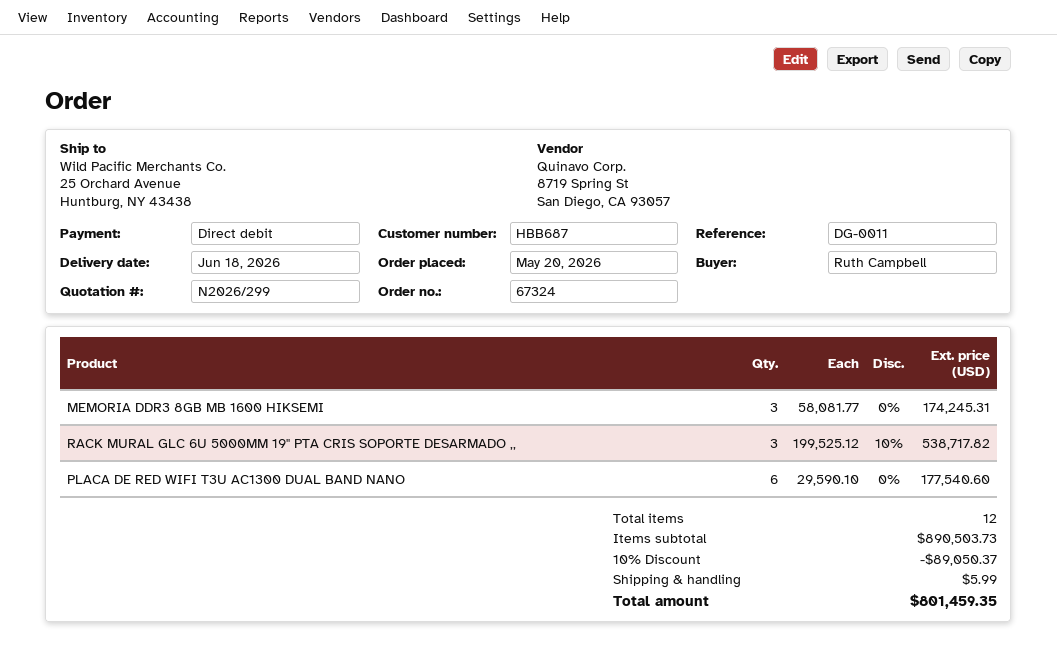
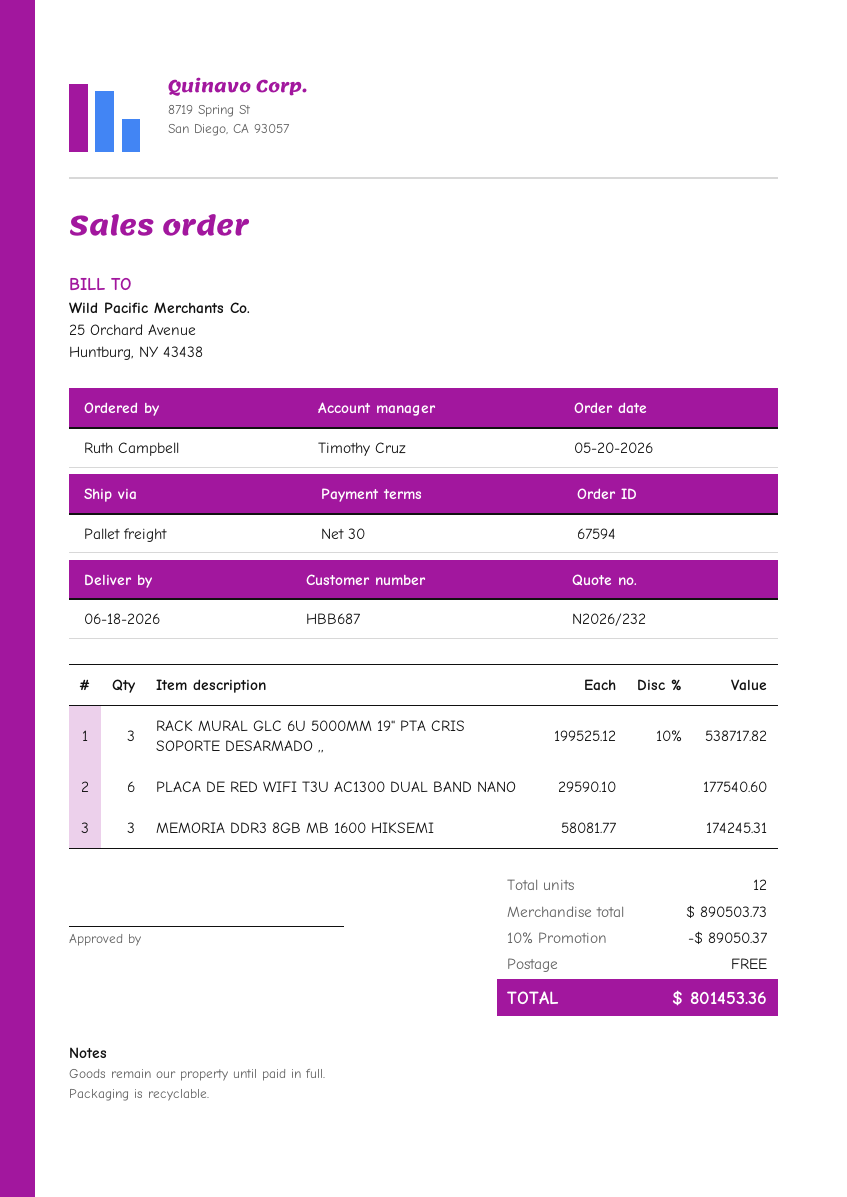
quote number: N2026/299 -> N2026/232
order number: 67324 -> 67594
shipping: 5.99 -> 0.00
total: 801459.35 -> 801453.36

